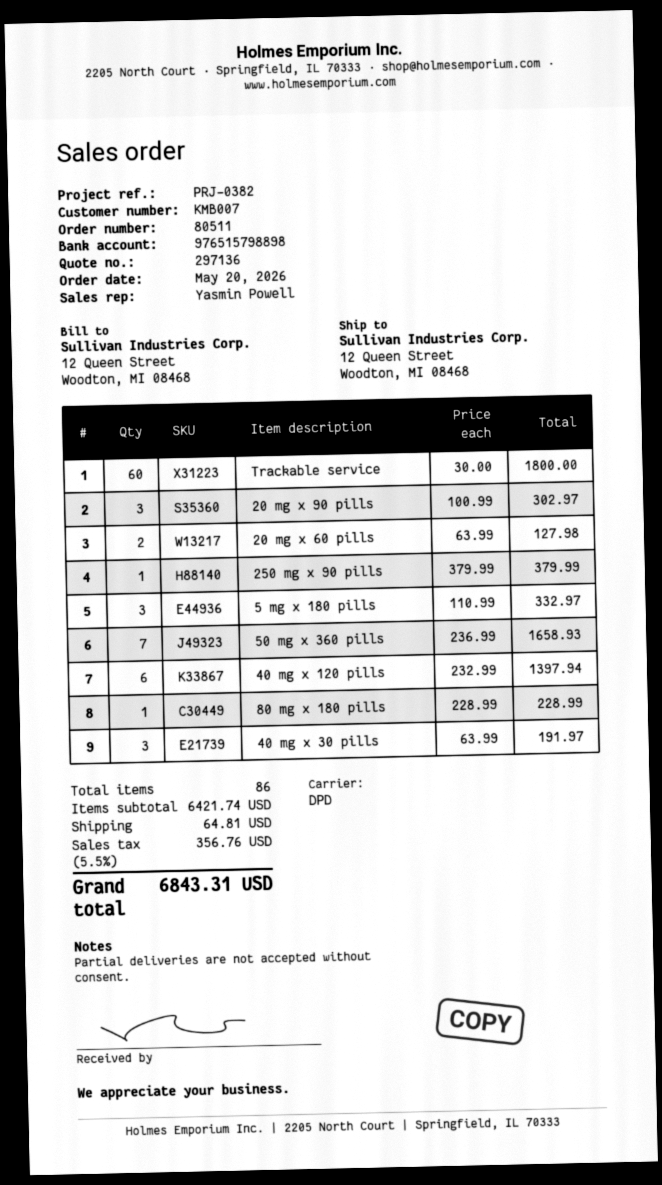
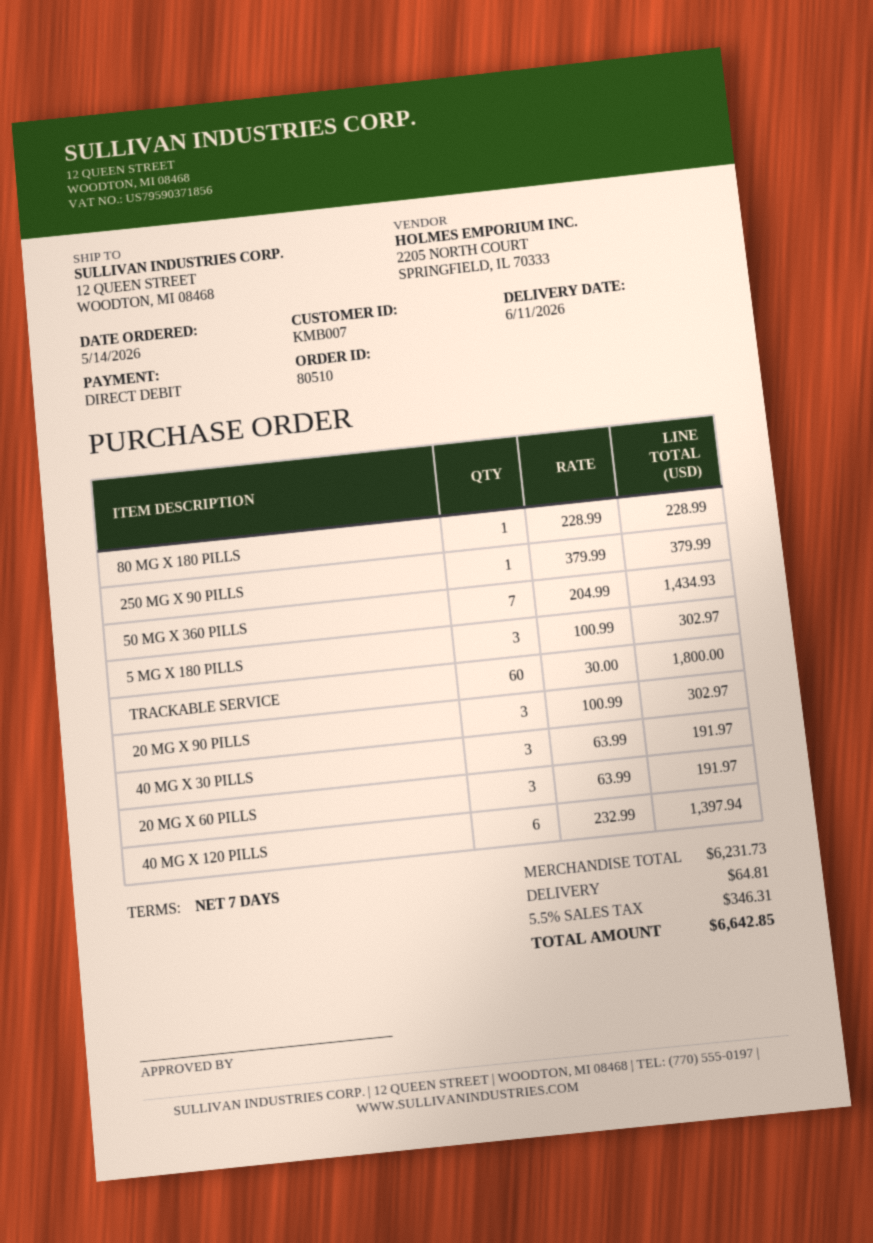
order number: 80511 -> 80510
order date: 2026-05-20 -> 2026-05-14
20 mg x 60 pills: 2 x 63.99 = 127.98 -> 3 x 63.99 = 191.97
5 mg x 180 pills: 3 x 110.99 = 332.97 -> 3 x 100.99 = 302.97
50 mg x 360 pills: 7 x 236.99 = 1658.93 -> 7 x 204.99 = 1434.93
subtotal: 6421.74 -> 6231.73
tax: 5.5% = 356.76 -> 5.5% = 346.31
total: 6843.31 -> 6642.85

